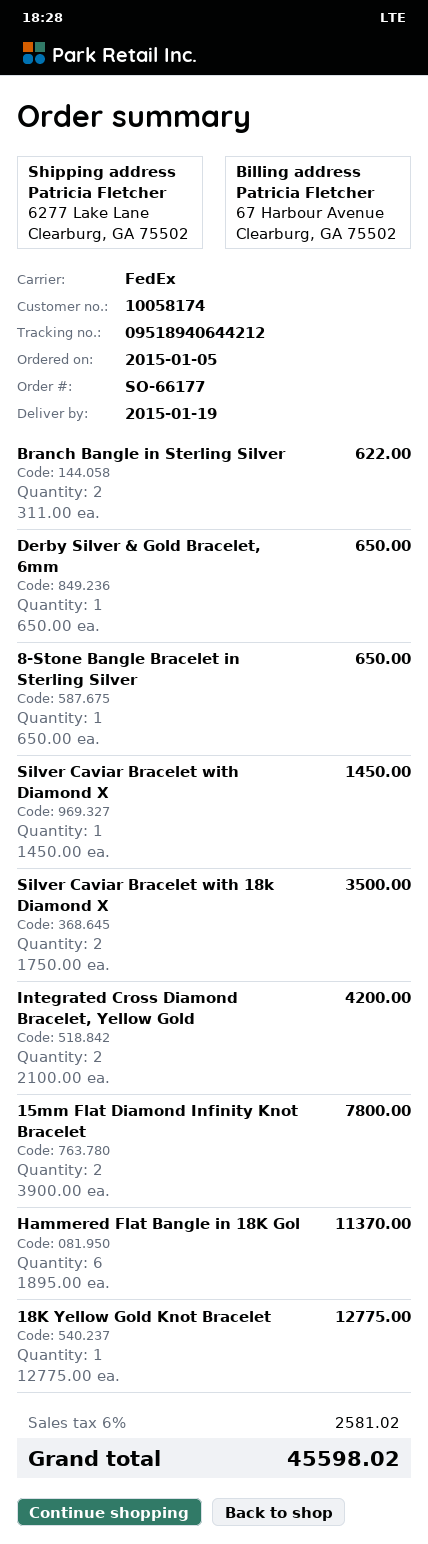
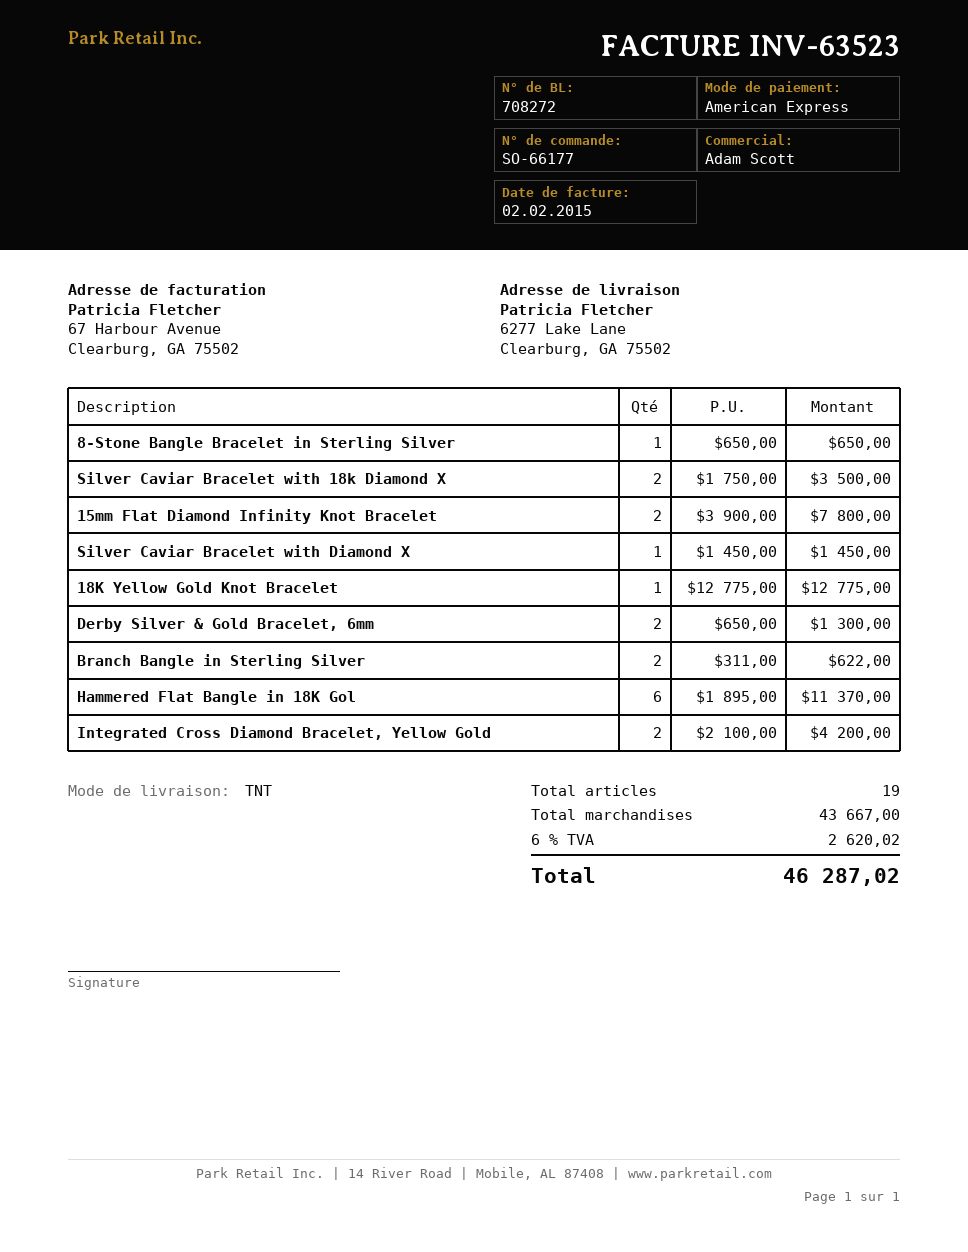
shipping method: FedEx -> TNT
Derby Silver & Gold Bracelet, 6mm: 1 x 650.00 = 650.00 -> 2 x 650.00 = 1300.00
tax: 6% = 2581.02 -> 6% = 2620.02
total: 45598.02 -> 46287.02

